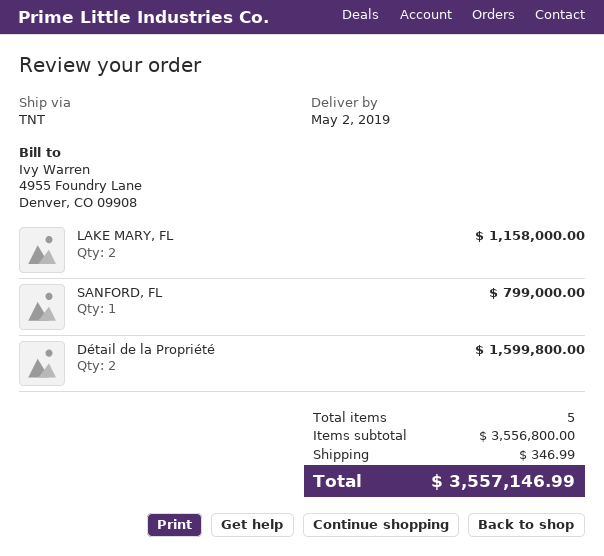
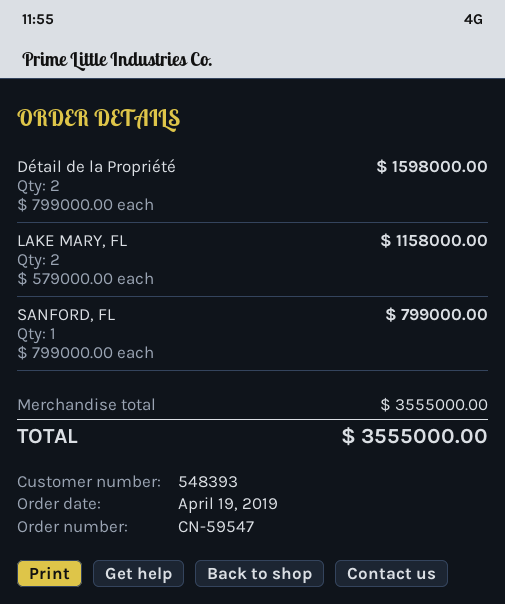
Détail de la Propriété: 2 for 1599800.00 -> 2 for 1598000.00
subtotal: 3556800.00 -> 3555000.00
shipping: 346.99 -> none
total: 3557146.99 -> 3555000.00

